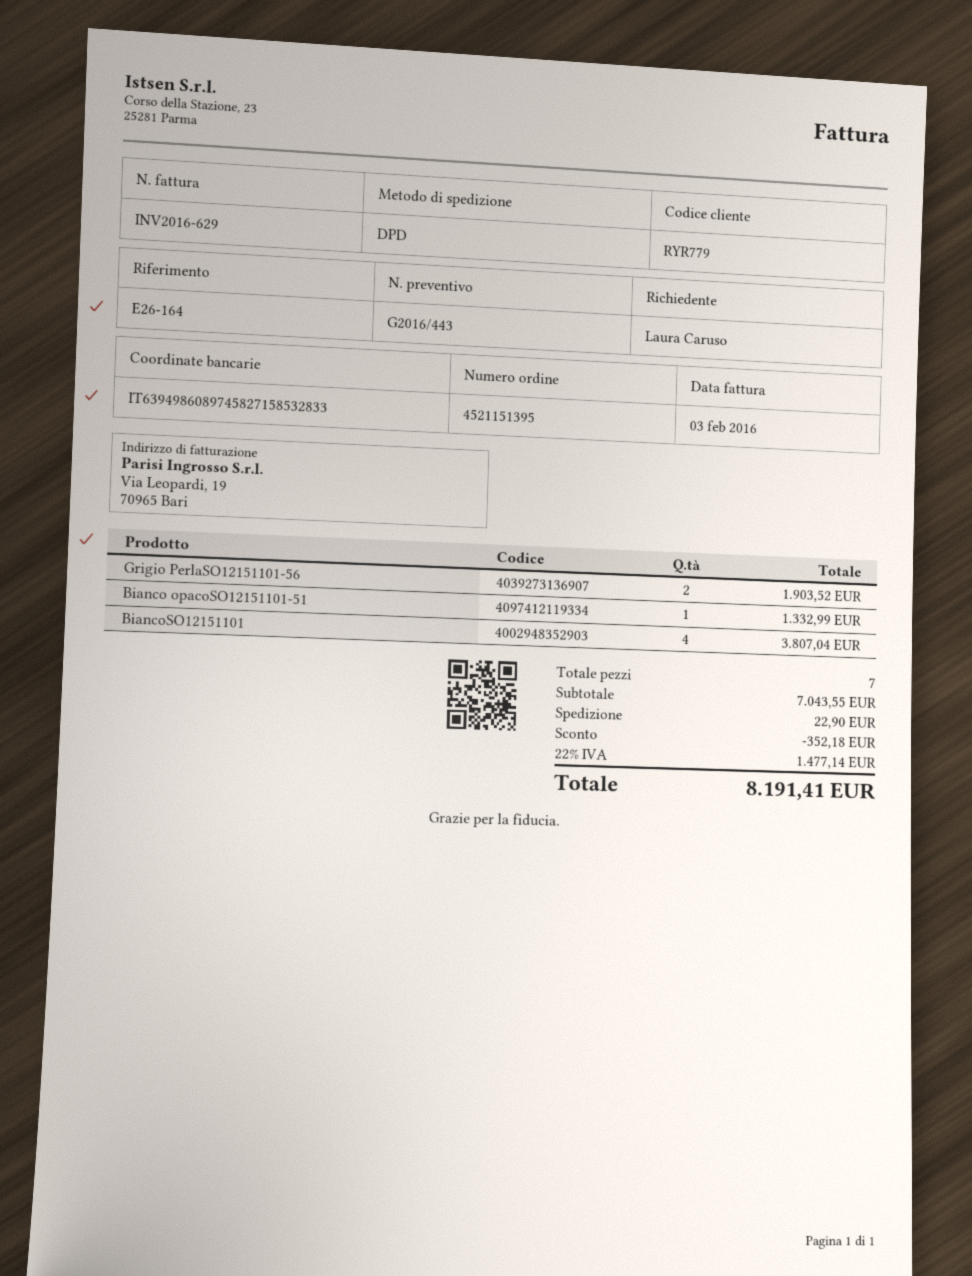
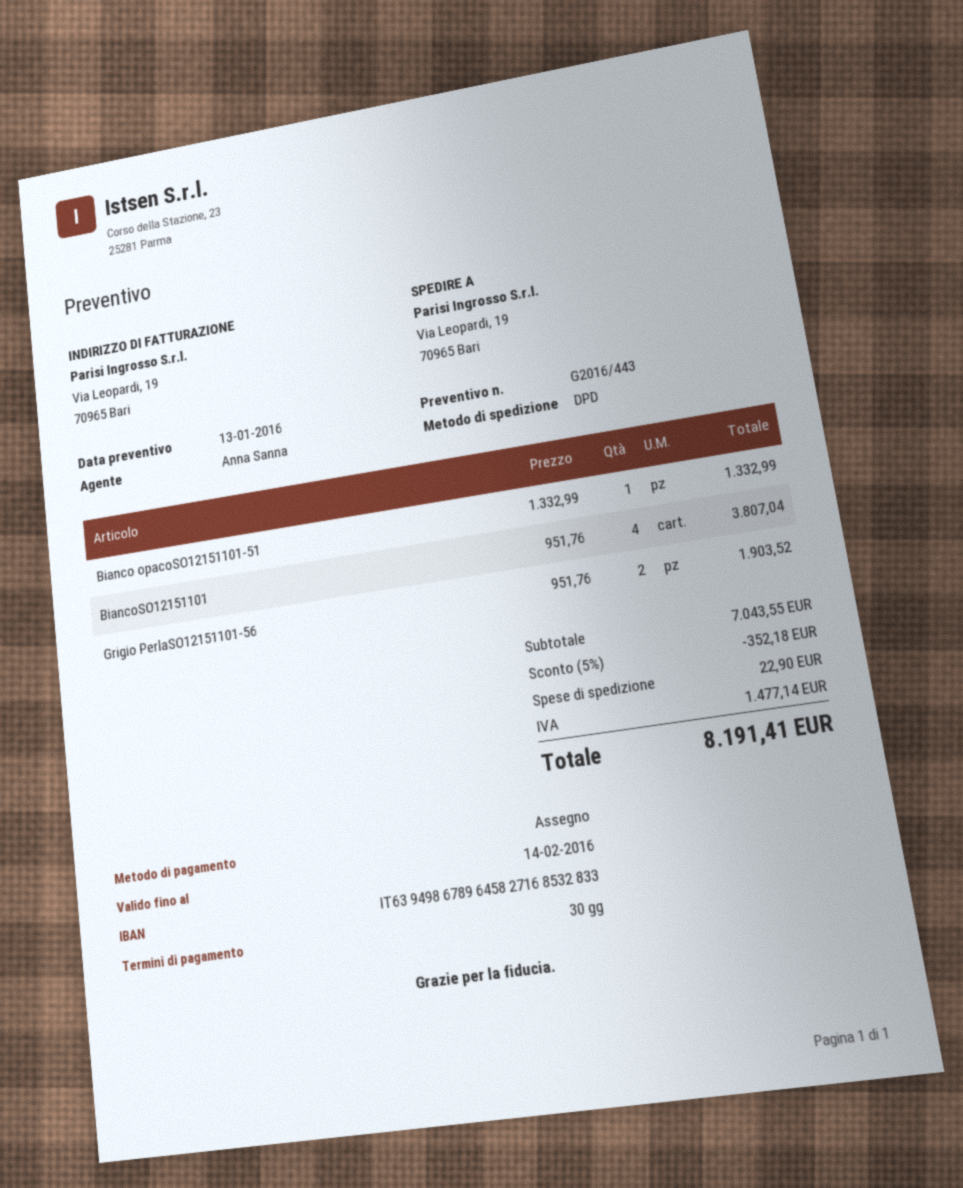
bank account: IT6394986089745827158532833 -> IT6394986789645827168532833

